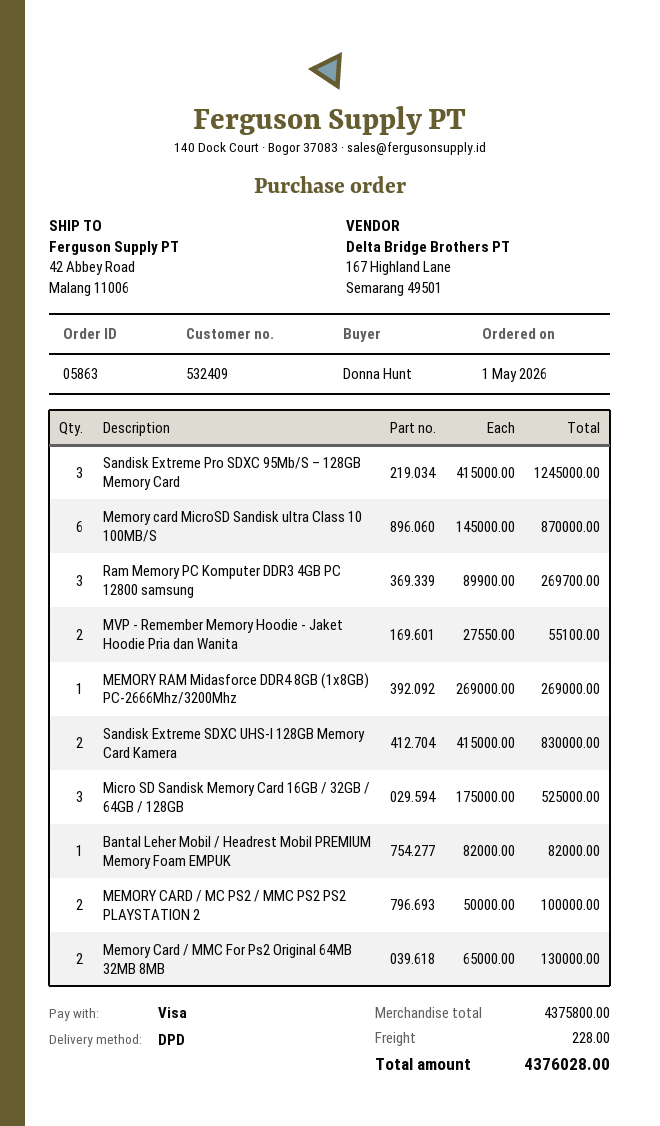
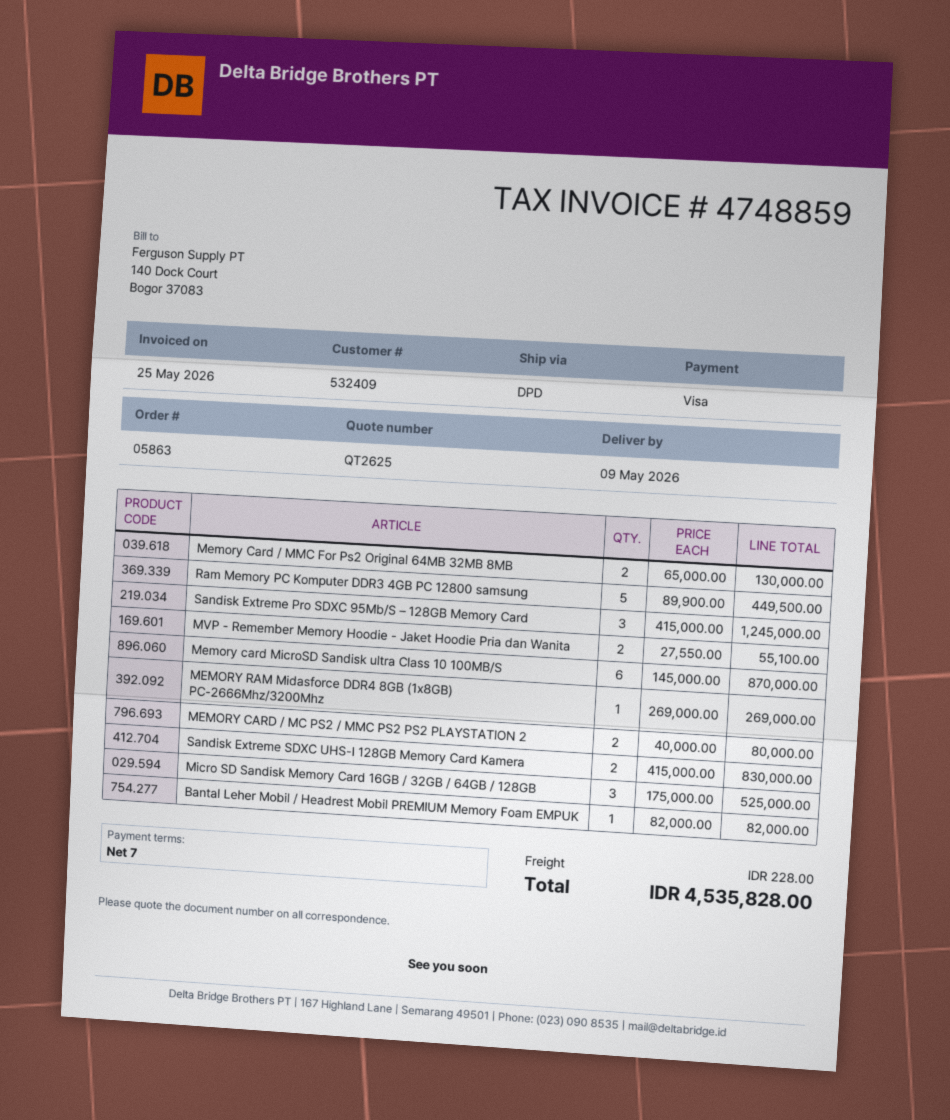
Ram Memory PC Komputer DDR3 4GB PC 12800 samsung: 3 x 89900.00 = 269700.00 -> 5 x 89900.00 = 449500.00
MEMORY CARD / MC PS2 / MMC PS2 PS2 PLAYSTATION 2: 2 x 50000.00 = 100000.00 -> 2 x 40000.00 = 80000.00
total: 4376028.00 -> 4535828.00

